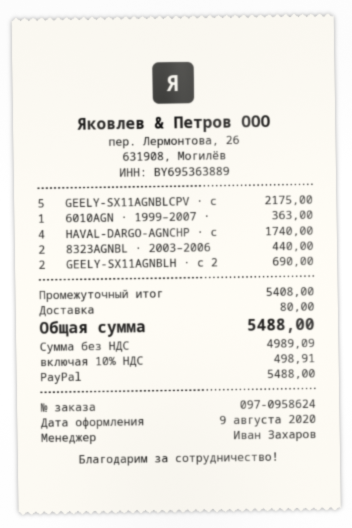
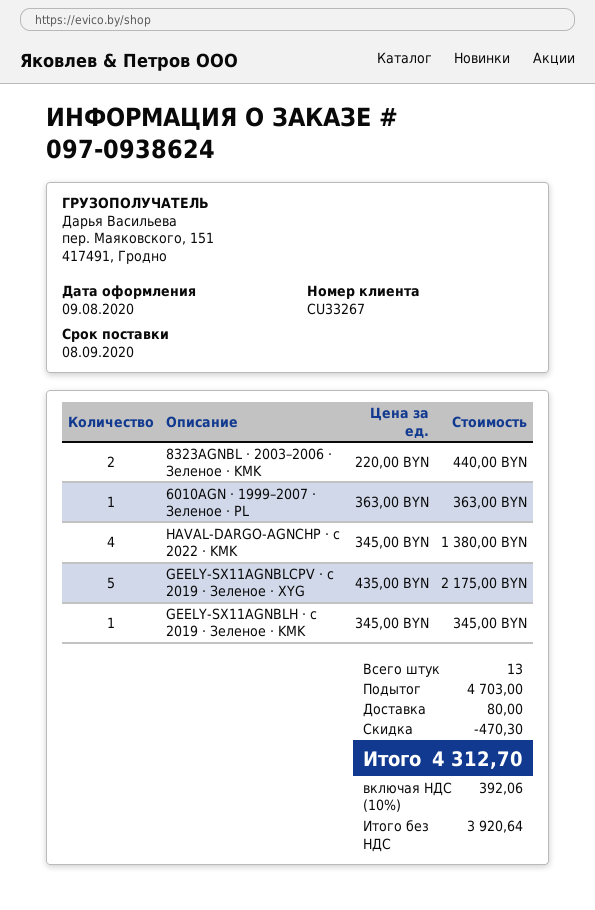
order number: 097-0958624 -> 097-0938624
HAVAL-DARGO-AGNCHP · с: 4 for 1740.00 -> 4 for 1380.00
GEELY-SX11AGNBLH · с 2: 2 for 690.00 -> 1 for 345.00
subtotal: 5408.00 -> 4703.00
discount: none -> 470.30
net: 4989.09 -> 3920.64
tax: 10% = 498.91 -> 10% = 392.06
total: 5488.00 -> 4312.70

